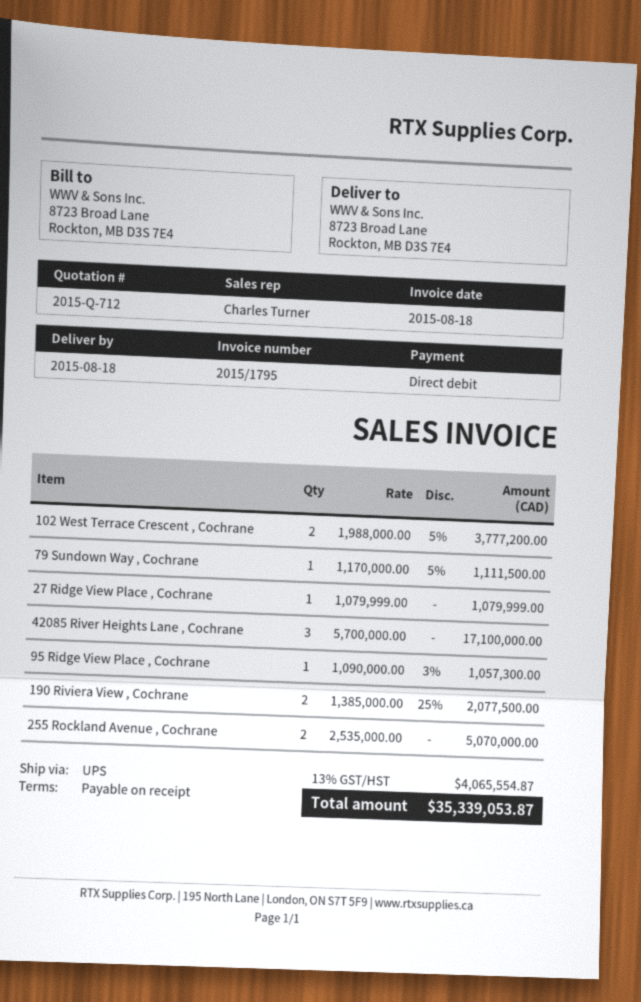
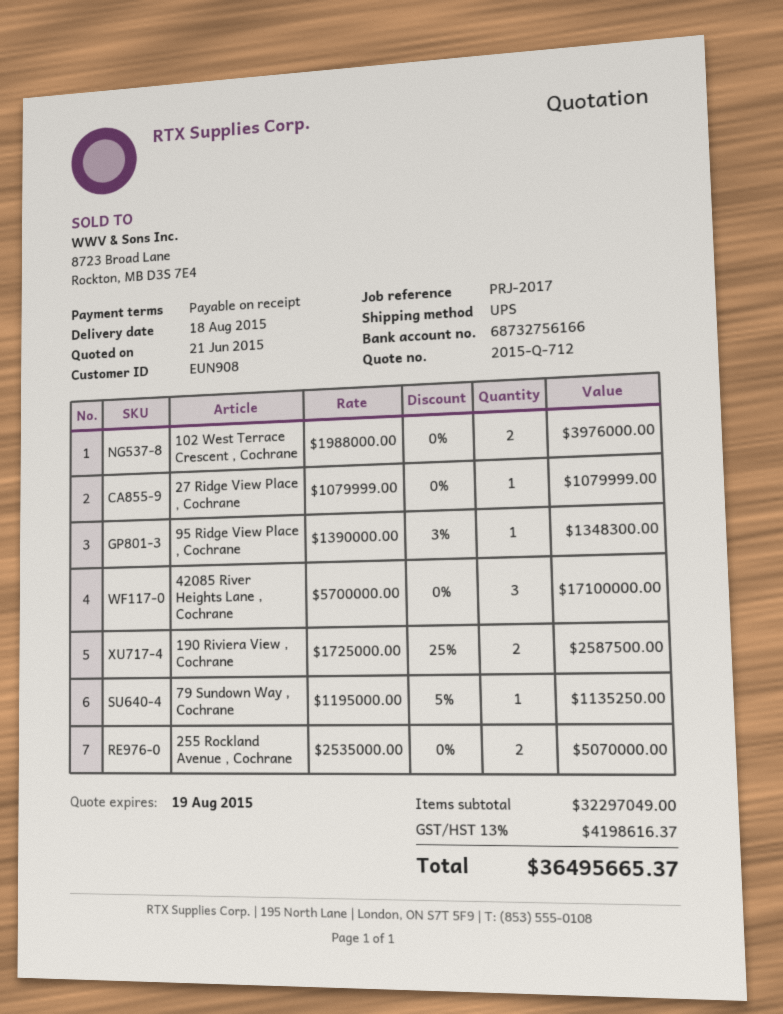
102 West Terrace Crescent , Cochrane: 2 x 1988000.00 - 5% = 3777200.00 -> 2 x 1988000.00 = 3976000.00
79 Sundown Way , Cochrane: 1 x 1170000.00 - 5% = 1111500.00 -> 1 x 1195000.00 - 5% = 1135250.00
95 Ridge View Place , Cochrane: 1 x 1090000.00 - 3% = 1057300.00 -> 1 x 1390000.00 - 3% = 1348300.00
190 Riviera View , Cochrane: 2 x 1385000.00 - 25% = 2077500.00 -> 2 x 1725000.00 - 25% = 2587500.00
tax: 13% = 4065554.87 -> 13% = 4198616.37
total: 35339053.87 -> 36495665.37

